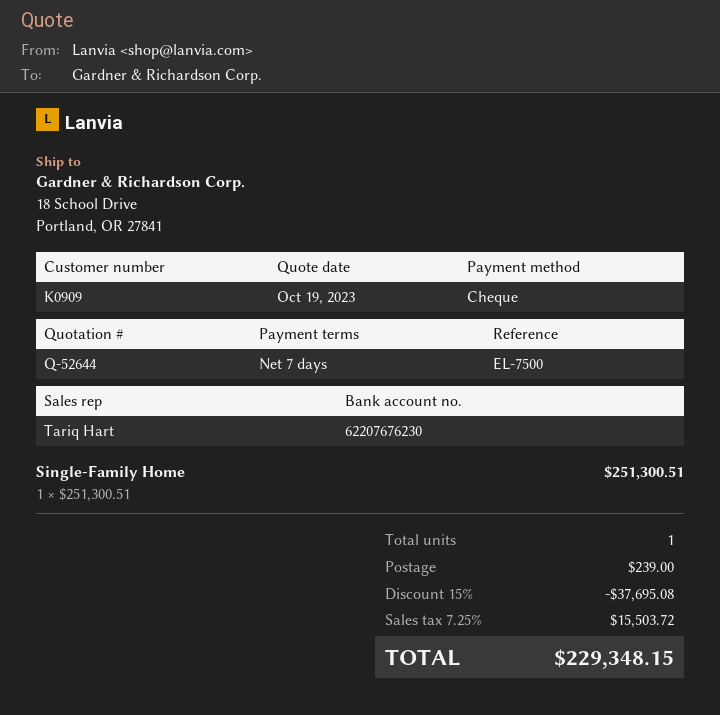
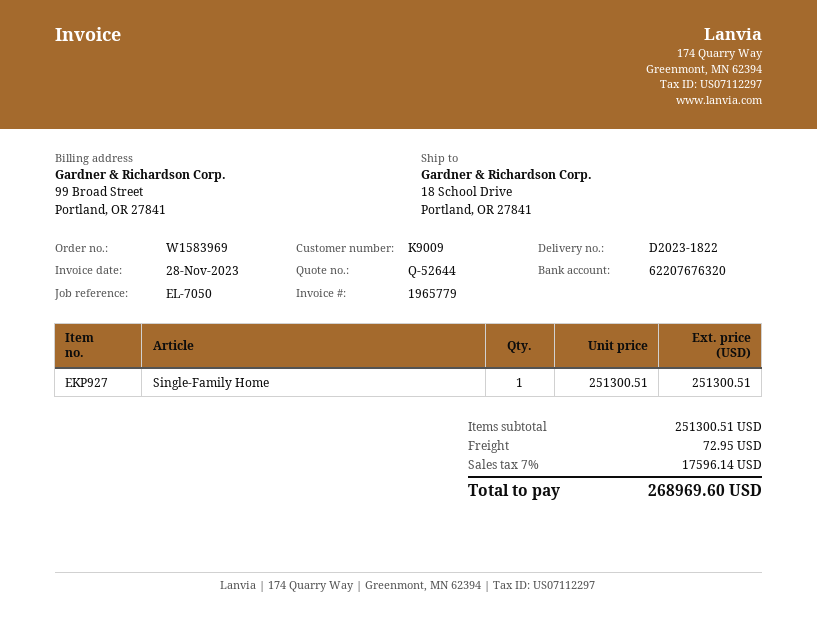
customer number: K0909 -> K9009
reference: EL-7500 -> EL-7050
bank account: 62207676230 -> 62207676320
discount: 15% = 37695.08 -> none
shipping: 239.00 -> 72.95
tax: 7.25% = 15503.72 -> 7% = 17596.14
total: 229348.15 -> 268969.60

